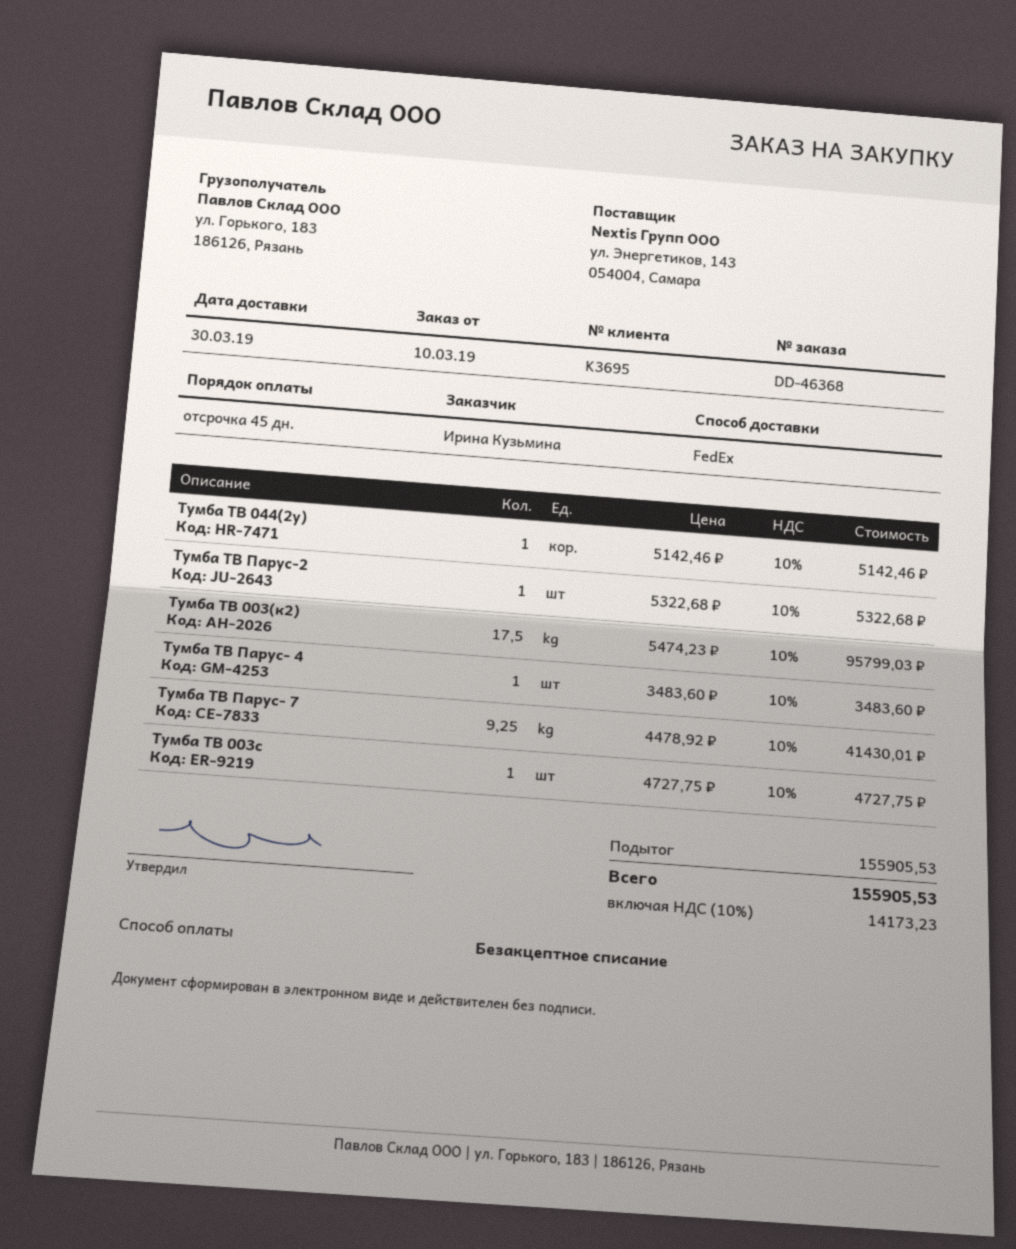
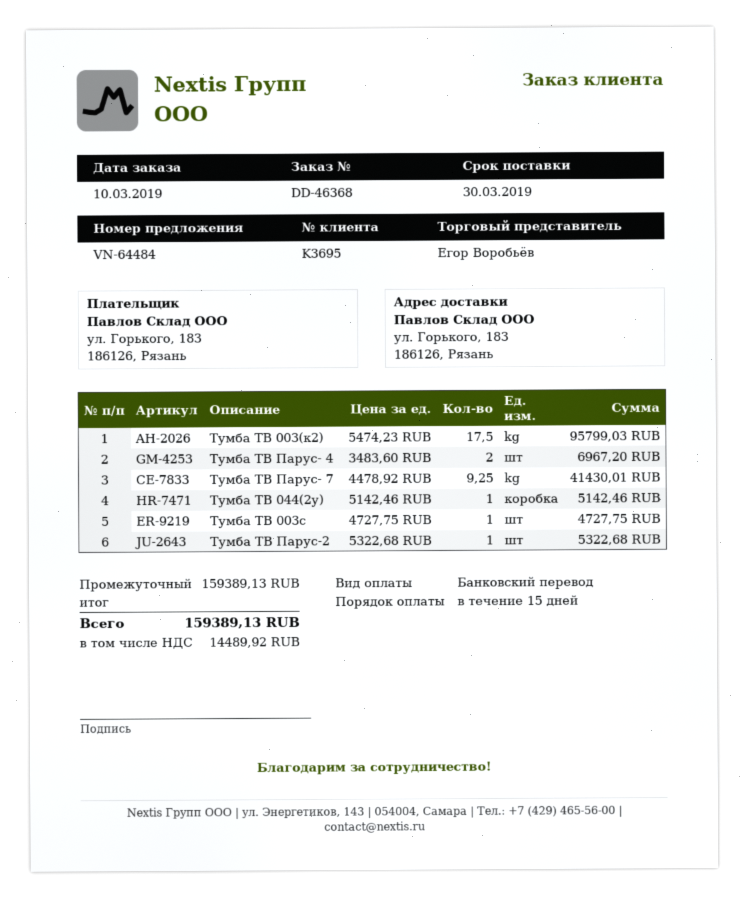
payment terms: 45 days -> 15 days
payment method: direct debit -> bank transfer
Тумба ТВ Парус- 4: 1 x 3483.60 = 3483.60 -> 2 x 3483.60 = 6967.20
subtotal: 155905.53 -> 159389.13
tax: 14173.23 -> 14489.92
total: 155905.53 -> 159389.13

